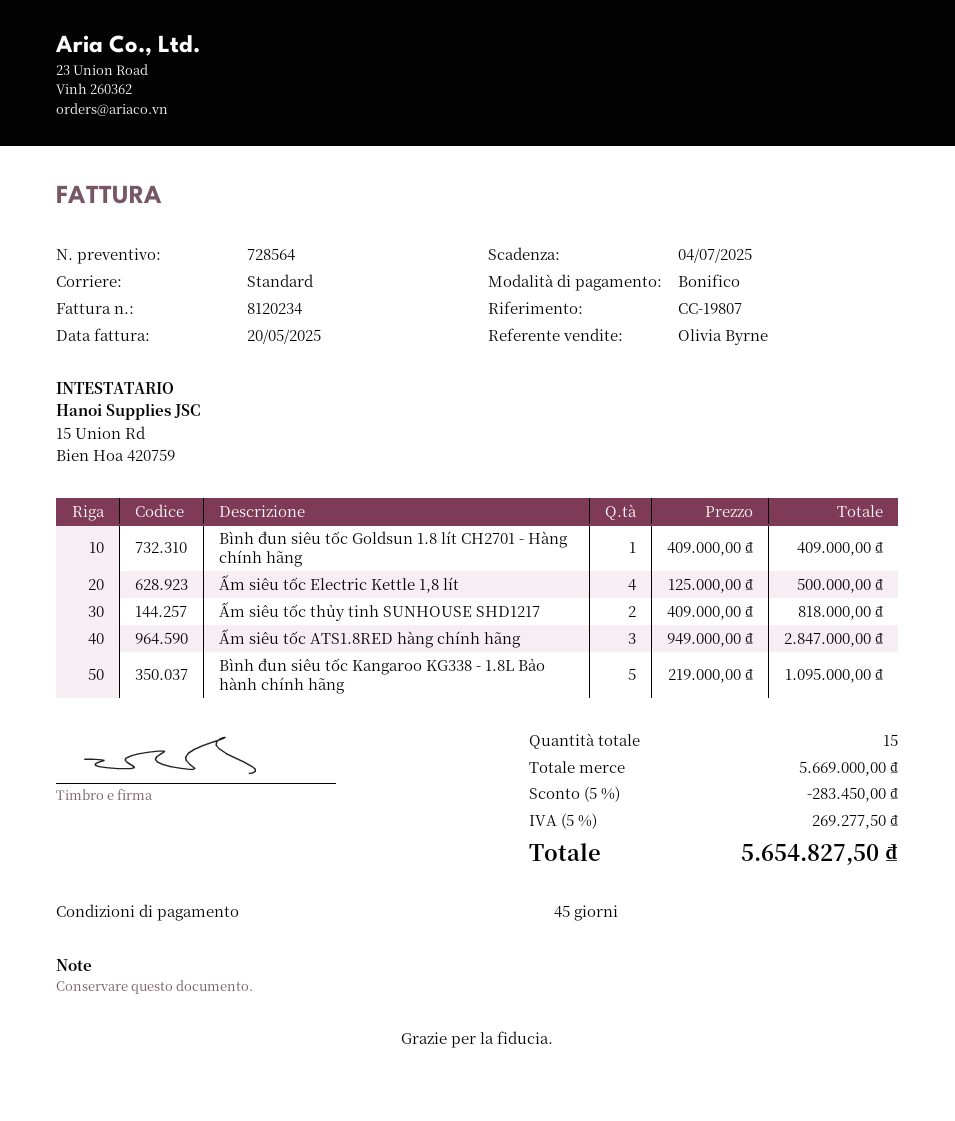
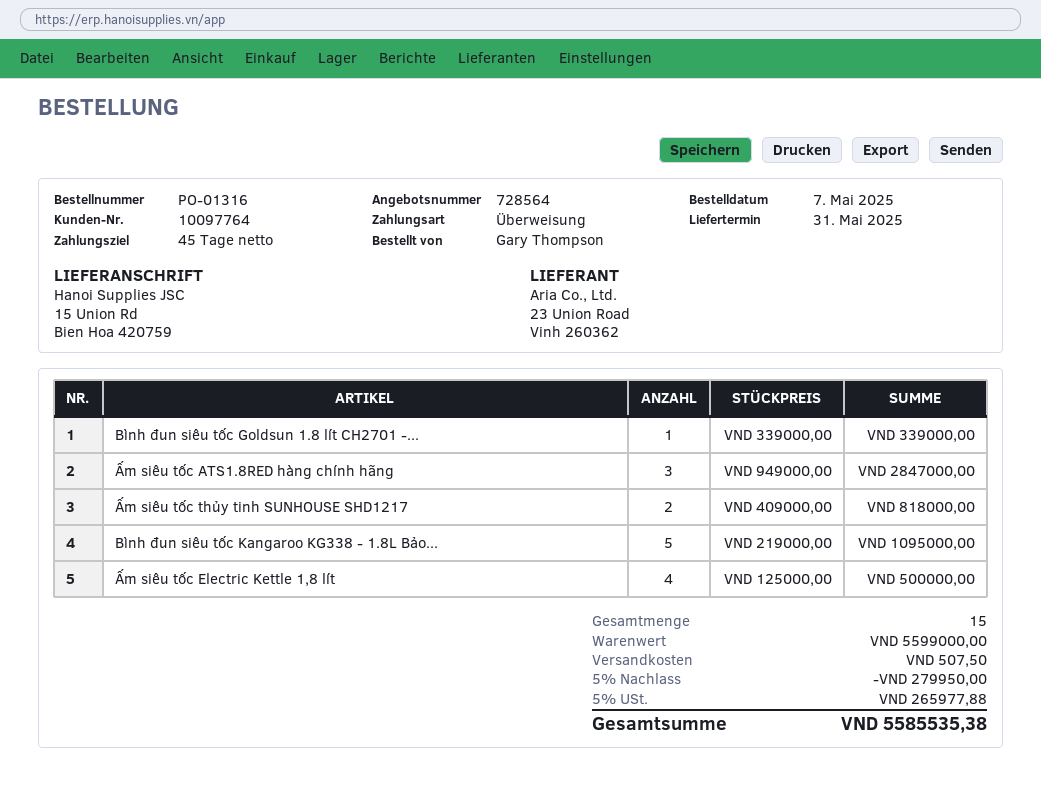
Bình đun siêu tốc Goldsun 1.8 lít CH2701 - Hàng chính hãng: 1 x 409000.00 = 409000.00 -> 1 x 339000.00 = 339000.00
subtotal: 5669000.00 -> 5599000.00
discount: 5% = 283450.00 -> 5% = 279950.00
shipping: none -> 507.50
tax: 5% = 269277.50 -> 5% = 265977.88
total: 5654827.50 -> 5585535.38

